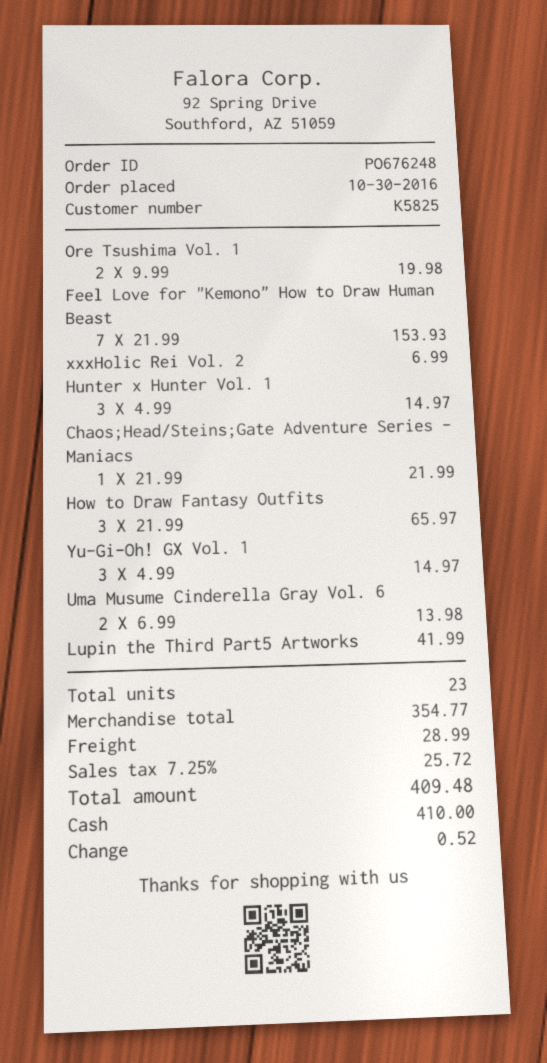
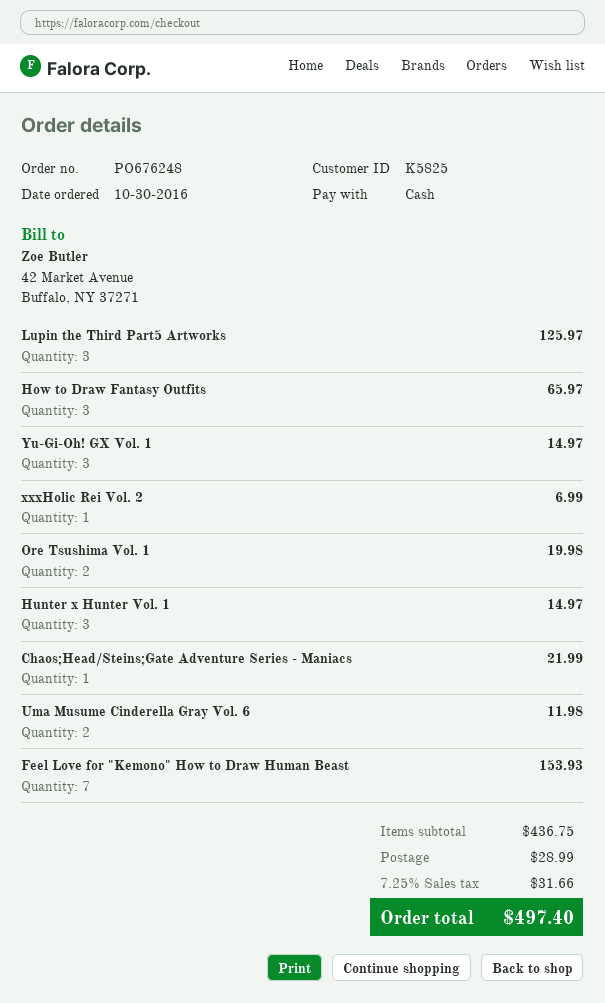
Uma Musume Cinderella Gray Vol. 6: 2 for 13.98 -> 2 for 11.98
Lupin the Third Part5 Artworks: 1 for 41.99 -> 3 for 125.97
subtotal: 354.77 -> 436.75
tax: 7.25% = 25.72 -> 7.25% = 31.66
total: 409.48 -> 497.40

